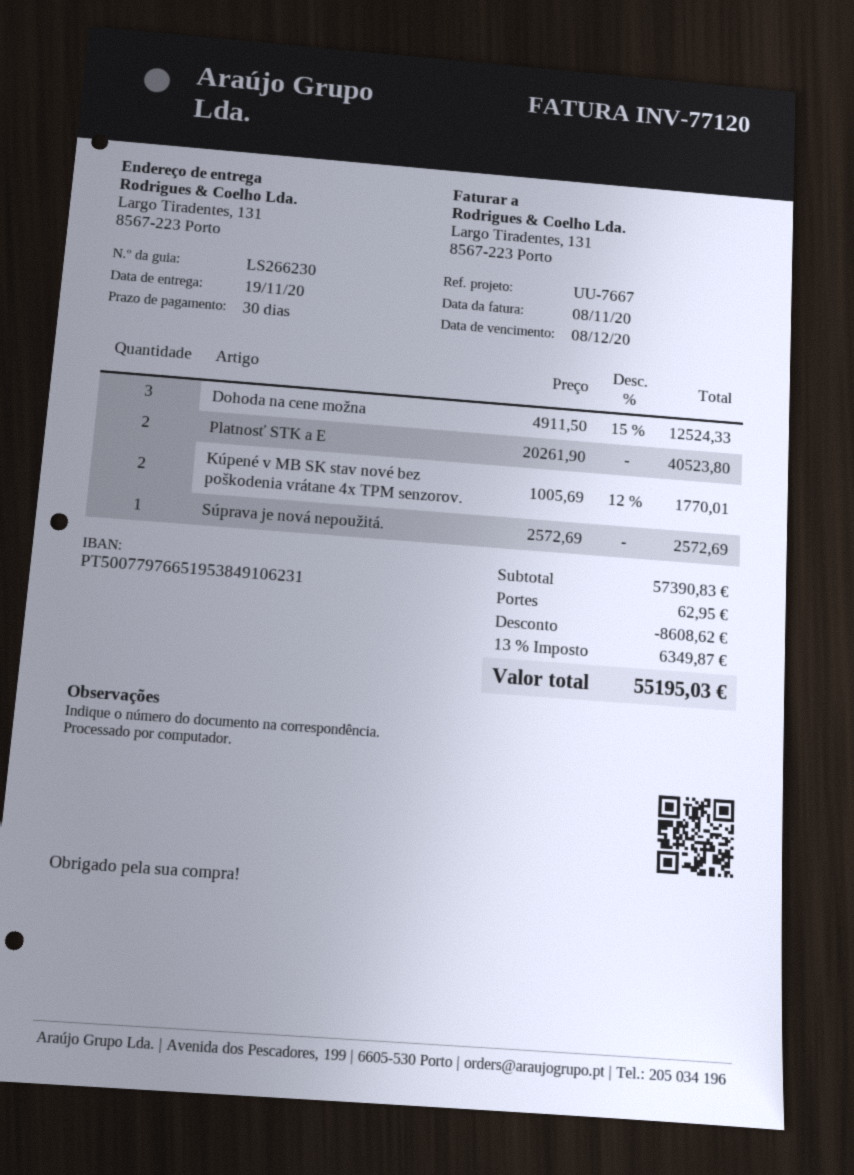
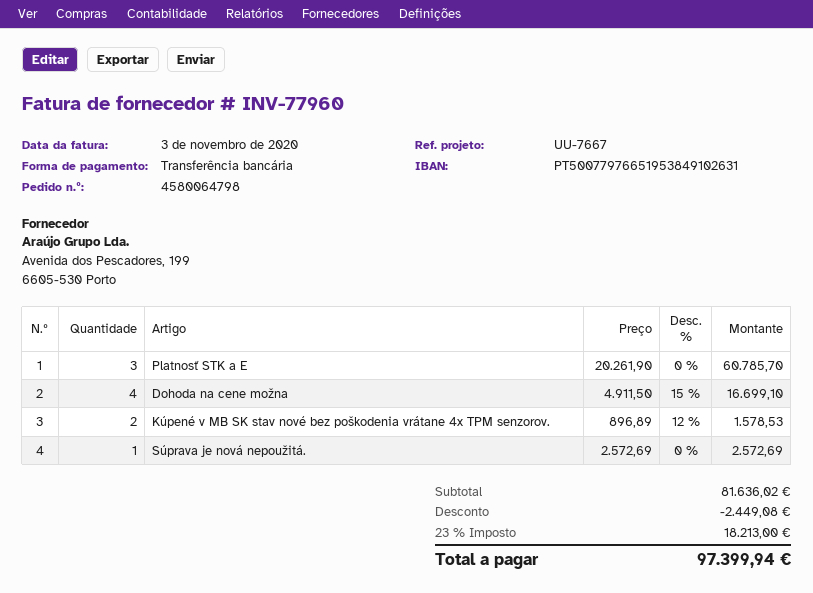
invoice number: INV-77120 -> INV-77960
invoice date: 2020-11-08 -> 2020-11-03
bank account: PT50077976651953849106231 -> PT50077976651953849102631
Dohoda na cene možna: 3 x 4911.50 - 15% = 12524.33 -> 4 x 4911.50 - 15% = 16699.10
Platnosť STK a E: 2 x 20261.90 = 40523.80 -> 3 x 20261.90 = 60785.70
Kúpené v MB SK stav nové bez poškodenia vrátane 4x TPM senzorov.: 2 x 1005.69 - 12% = 1770.01 -> 2 x 896.89 - 12% = 1578.53
subtotal: 57390.83 -> 81636.02
discount: 8608.62 -> 2449.08
shipping: 62.95 -> none
tax: 13% = 6349.87 -> 23% = 18213.00
total: 55195.03 -> 97399.94

